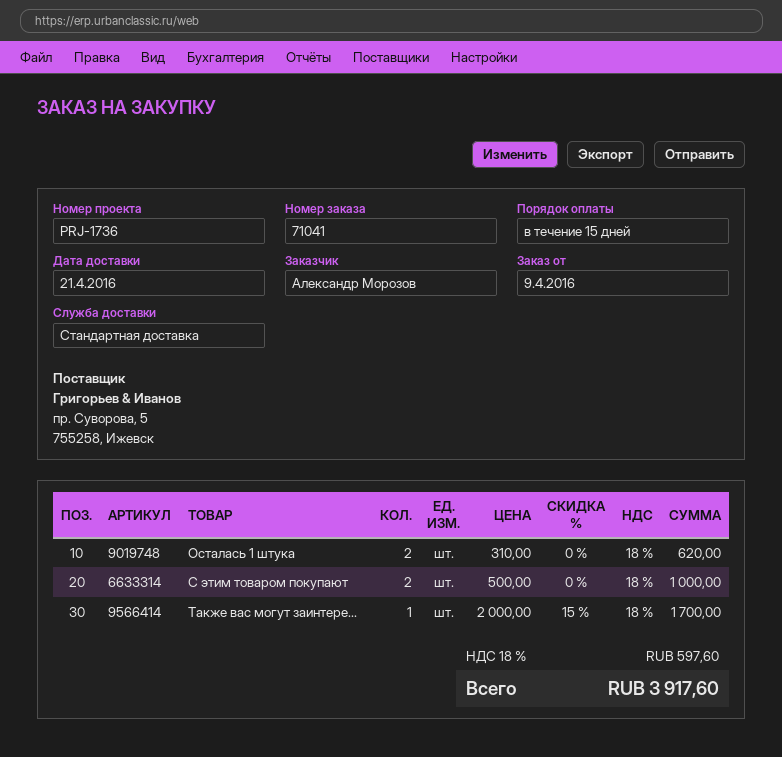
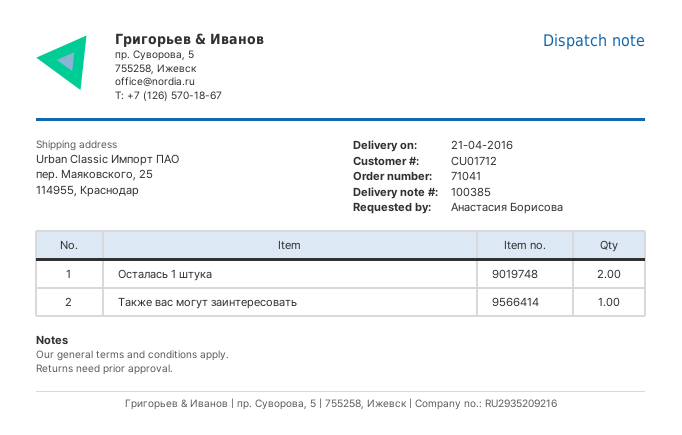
ordered by: Александр Морозов -> Анастасия Борисова
С этим товаром покупают: 2 -> none

